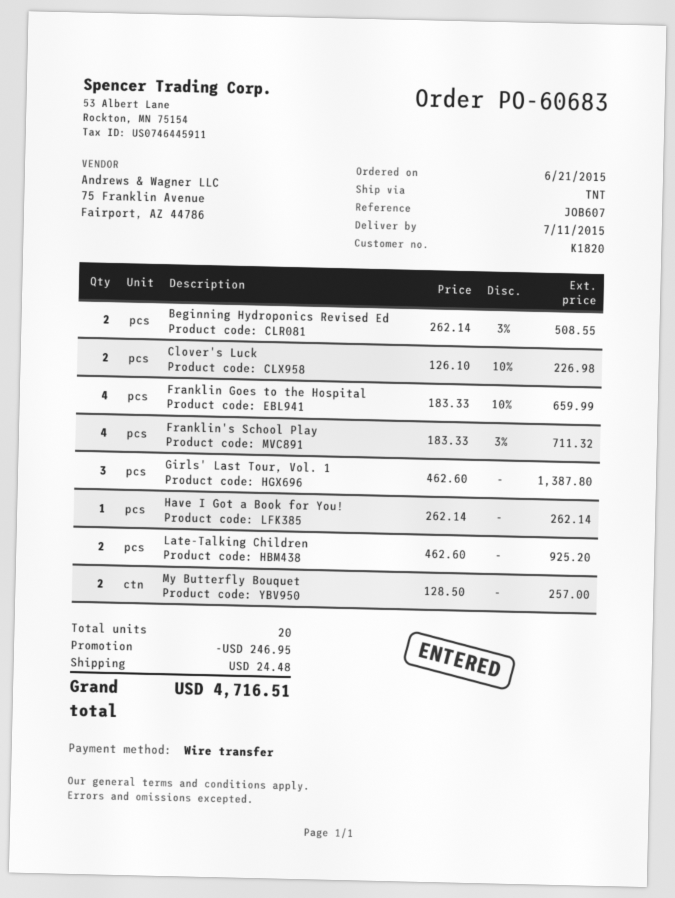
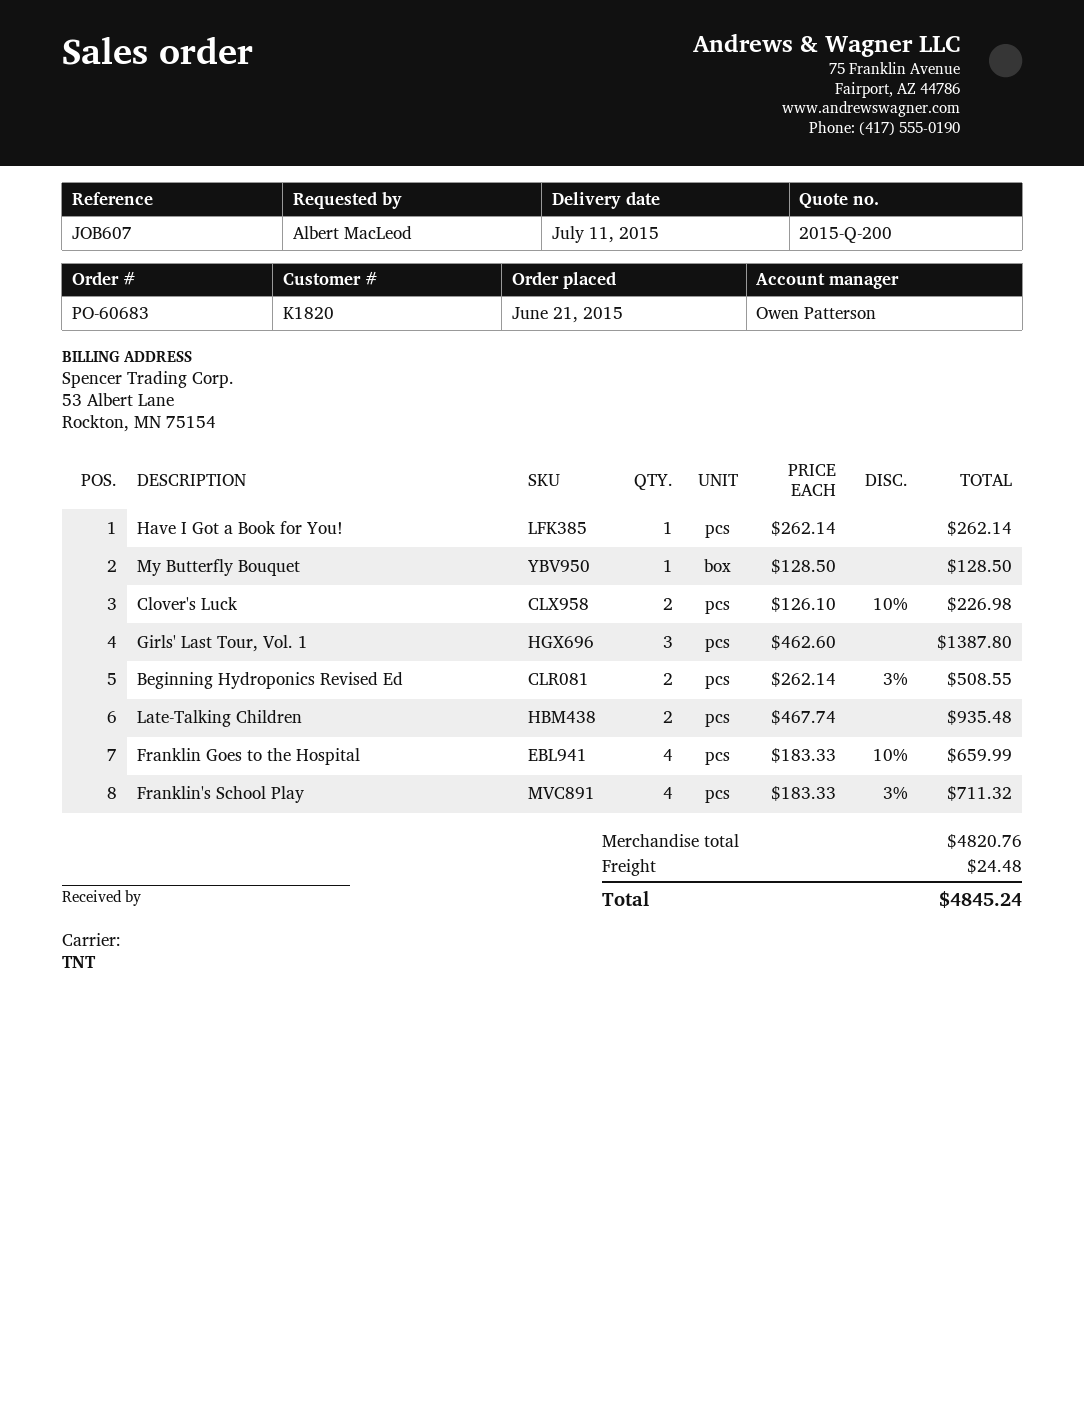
Late-Talking Children: 2 x 462.60 = 925.20 -> 2 x 467.74 = 935.48
My Butterfly Bouquet: 2 x 128.50 = 257.00 -> 1 x 128.50 = 128.50
discount: 246.95 -> none
total: 4716.51 -> 4845.24

